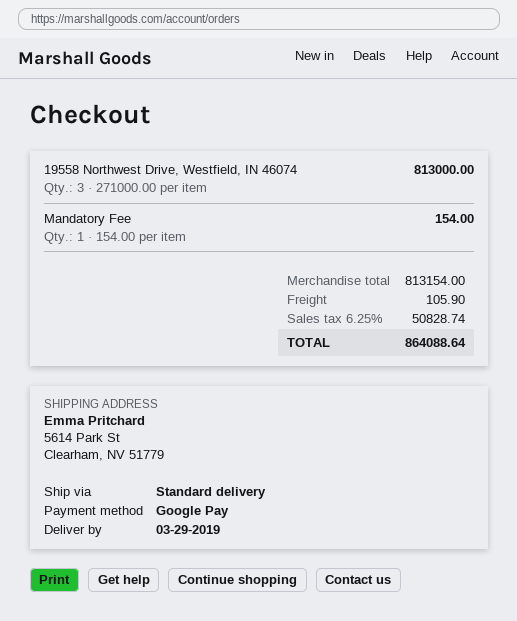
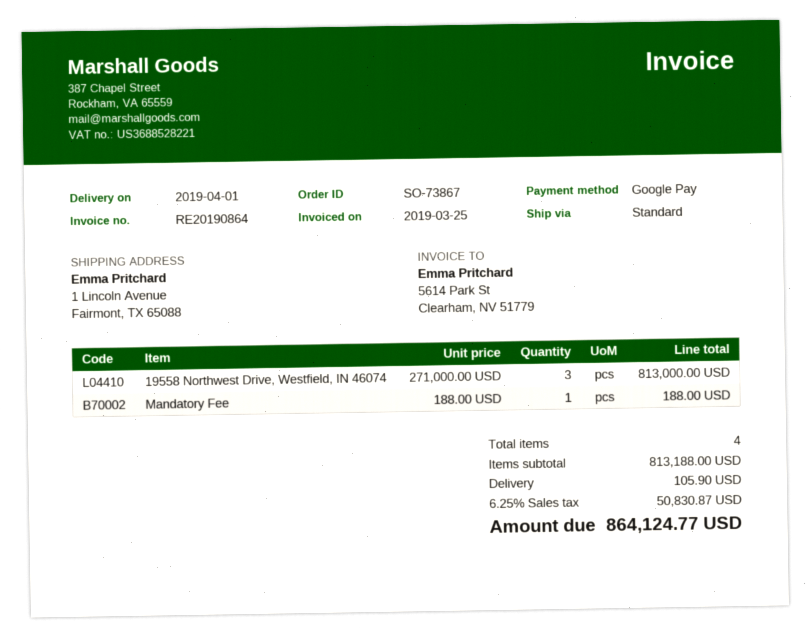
delivery date: 2019-03-29 -> 2019-04-01
ship to: 5614 Park St, Clearham, NV 51779 -> 1 Lincoln Avenue, Fairmont, TX 65088
Mandatory Fee: 1 x 154.00 = 154.00 -> 1 x 188.00 = 188.00
subtotal: 813154.00 -> 813188.00
tax: 6.25% = 50828.74 -> 6.25% = 50830.87
total: 864088.64 -> 864124.77

